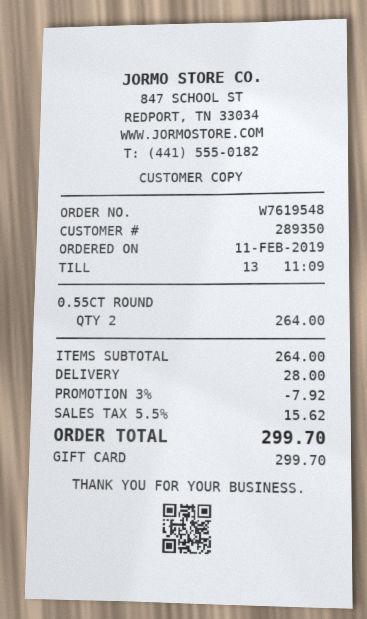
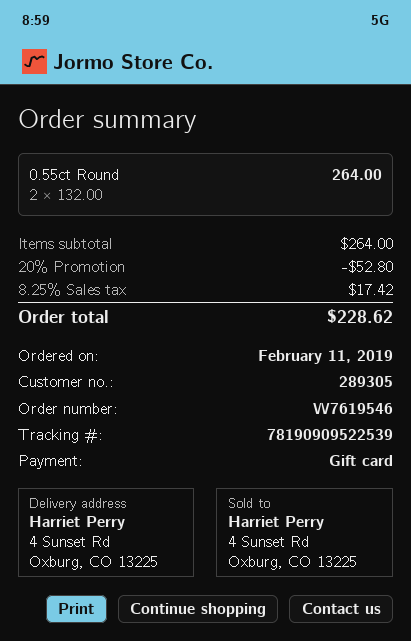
order number: W7619548 -> W7619546
customer number: 289350 -> 289305
discount: 3% = 7.92 -> 20% = 52.80
shipping: 28.00 -> none
tax: 5.5% = 15.62 -> 8.25% = 17.42
total: 299.70 -> 228.62

